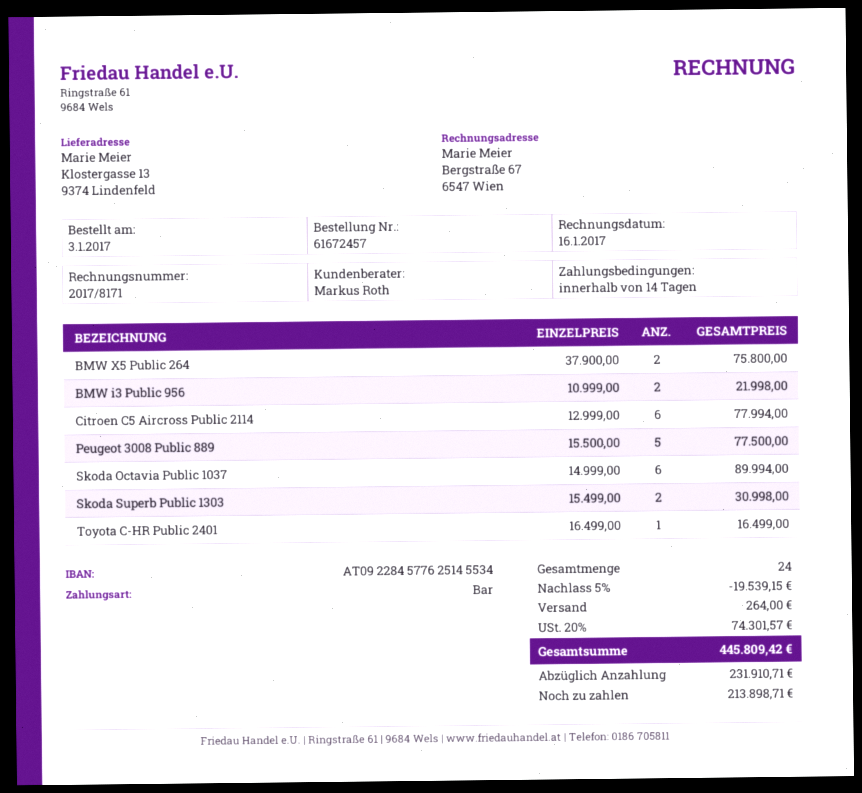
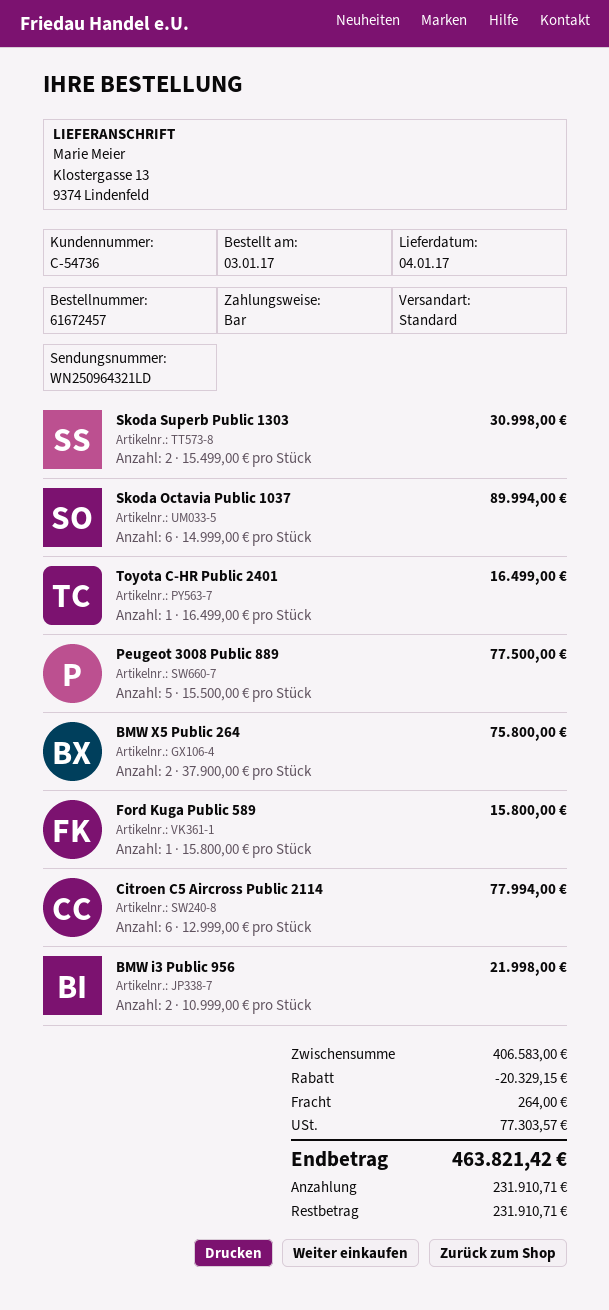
Ford Kuga Public 589: none -> 1 x 15800.00 = 15800.00
discount: 19539.15 -> 20329.15
tax: 74301.57 -> 77303.57
total: 445809.42 -> 463821.42
balance: 213898.71 -> 231910.71

